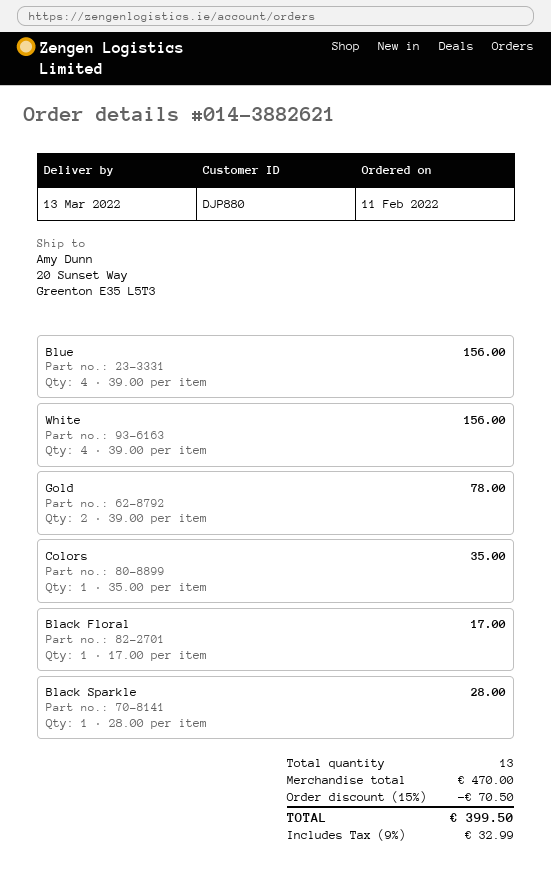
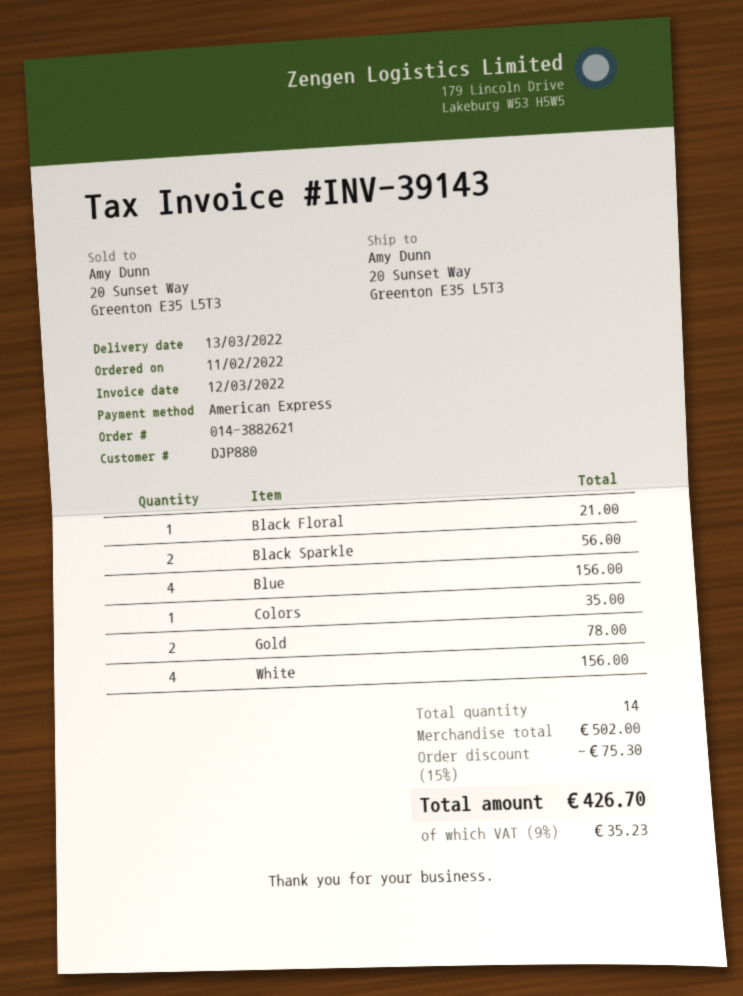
Black Floral: 1 for 17.00 -> 1 for 21.00
Black Sparkle: 1 for 28.00 -> 2 for 56.00
total quantity: 13 -> 14
subtotal: 470.00 -> 502.00
discount: 15% = 70.50 -> 15% = 75.30
tax: 9% = 32.99 -> 9% = 35.23
total: 399.50 -> 426.70

